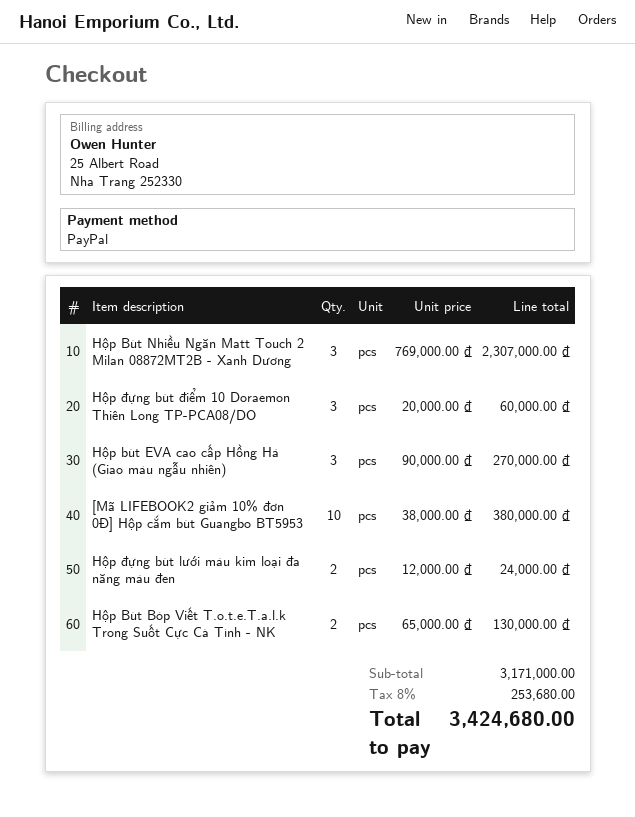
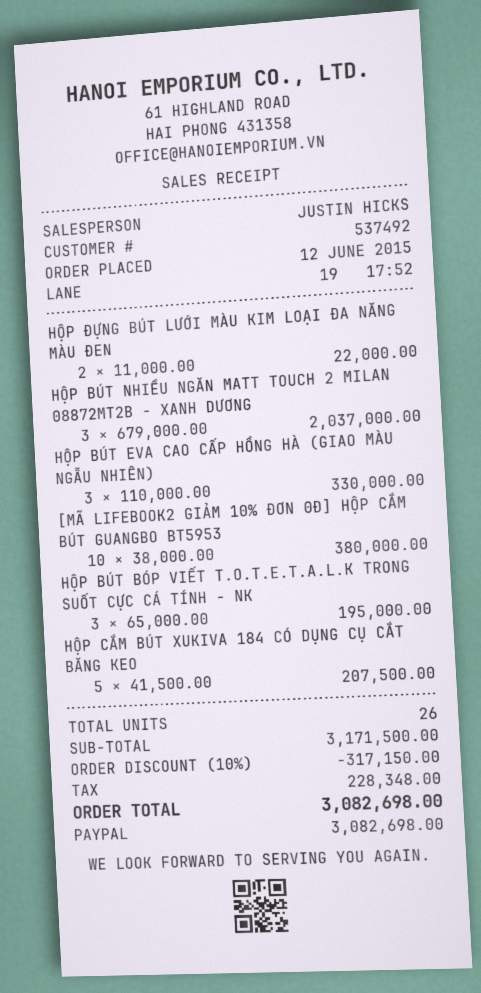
Hộp Bút Nhiều Ngăn Matt Touch 2 Milan 08872MT2B - Xanh Dương: 3 x 769000.00 = 2307000.00 -> 3 x 679000.00 = 2037000.00
Hộp đựng bút điểm 10 Doraemon Thiên Long TP-PCA08/DO: 3 x 20000.00 = 60000.00 -> none
Hộp bút EVA cao cấp Hồng Hà (Giao màu ngẫu nhiên): 3 x 90000.00 = 270000.00 -> 3 x 110000.00 = 330000.00
Hộp đựng bút lưới màu kim loại đa năng màu đen: 2 x 12000.00 = 24000.00 -> 2 x 11000.00 = 22000.00
Hộp Bút Bóp Viết T.o.t.e.T.a.l.k Trong Suốt Cực Cá Tính - NK: 2 x 65000.00 = 130000.00 -> 3 x 65000.00 = 195000.00
HỘP CẮM BÚT XUKIVA 184 CÓ DỤNG CỤ CẮT BĂNG KEO: none -> 5 x 41500.00 = 207500.00
subtotal: 3171000.00 -> 3171500.00
discount: none -> 10% = 317150.00
tax: 253680.00 -> 228348.00
total: 3424680.00 -> 3082698.00

